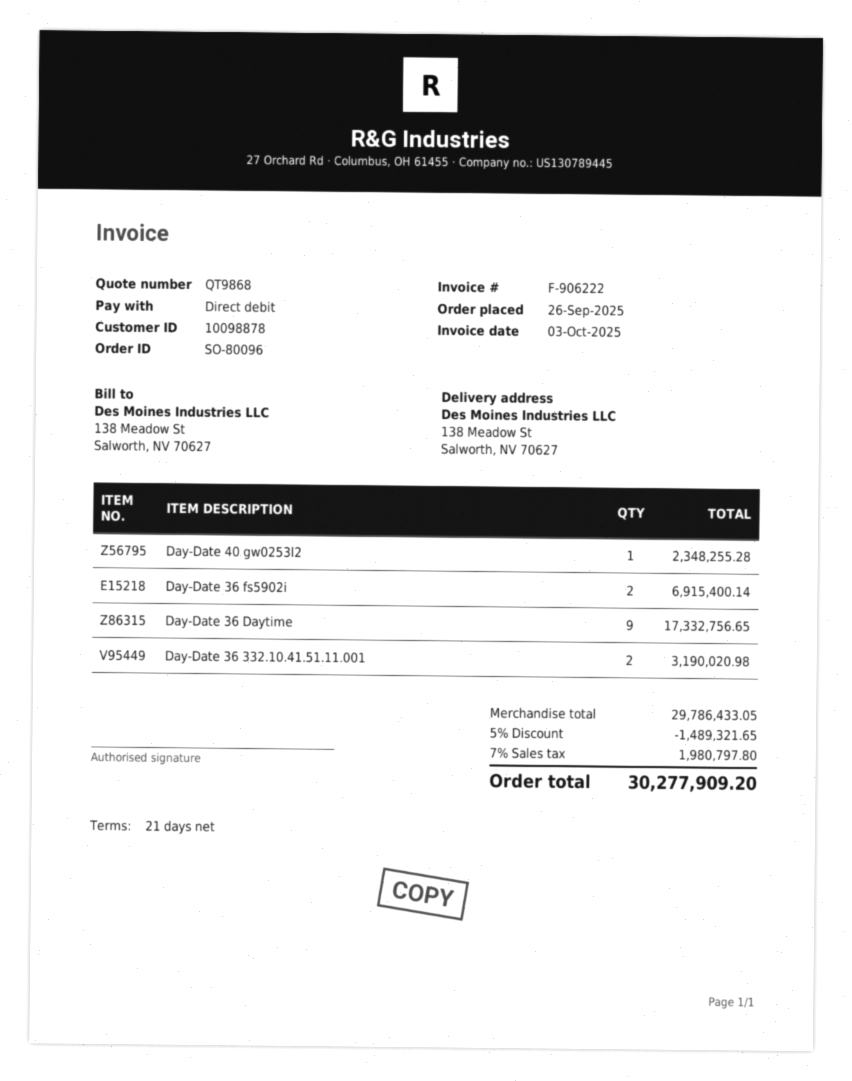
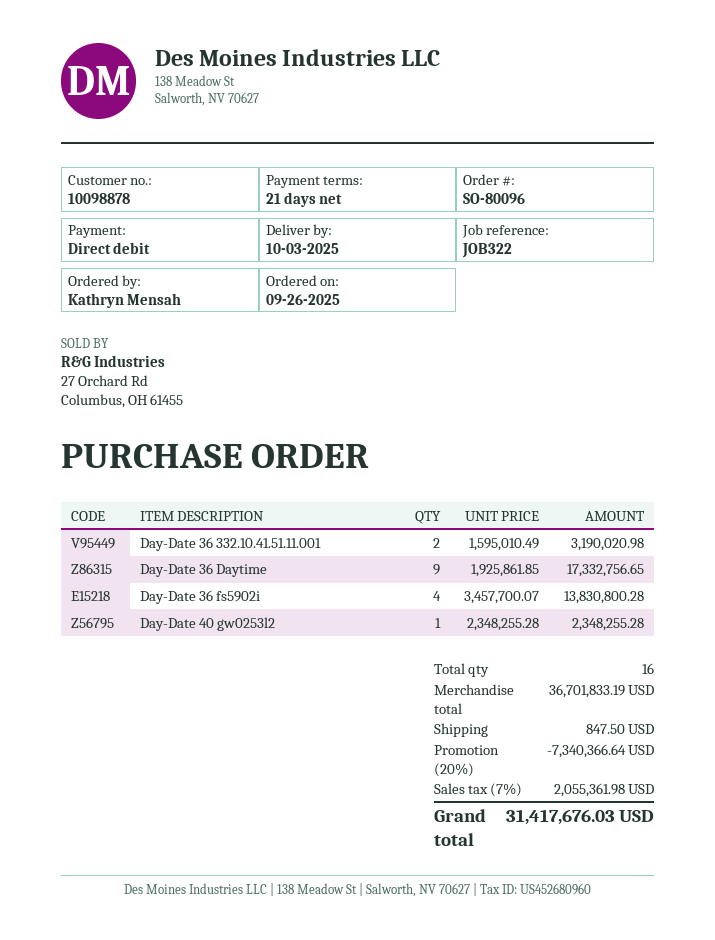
Day-Date 36 fs5902i: 2 for 6915400.14 -> 4 for 13830800.28
subtotal: 29786433.05 -> 36701833.19
discount: 5% = 1489321.65 -> 20% = 7340366.64
shipping: none -> 847.50
tax: 7% = 1980797.80 -> 7% = 2055361.98
total: 30277909.20 -> 31417676.03

